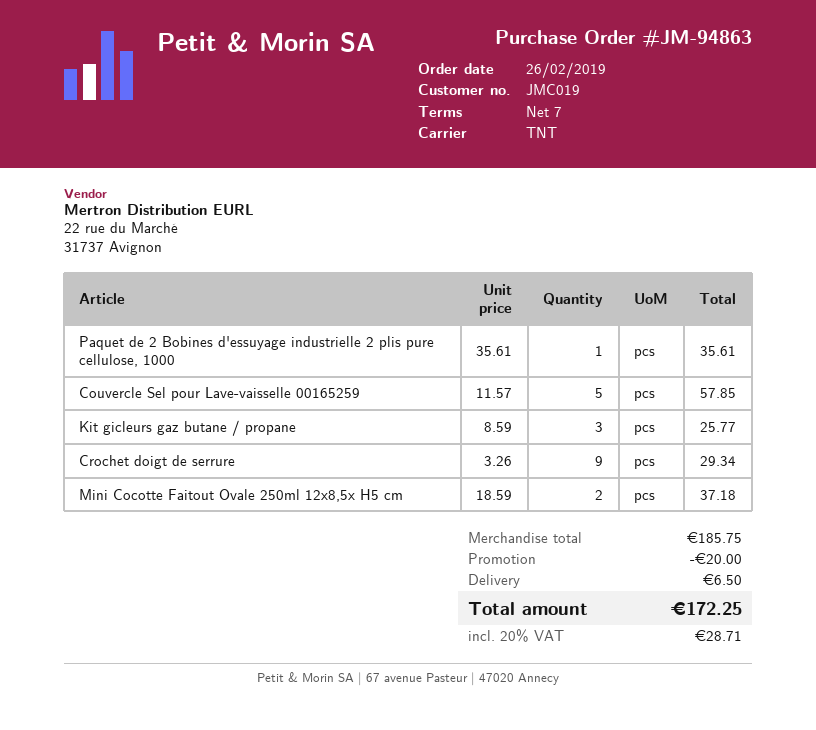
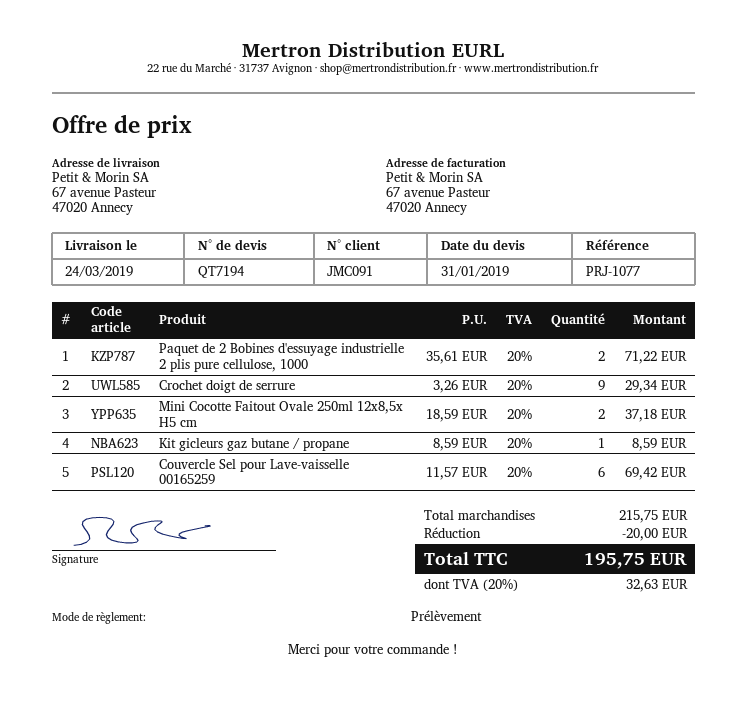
customer number: JMC019 -> JMC091
Paquet de 2 Bobines d'essuyage industrielle 2 plis pure cellulose, 1000: 1 x 35.61 = 35.61 -> 2 x 35.61 = 71.22
Couvercle Sel pour Lave-vaisselle 00165259: 5 x 11.57 = 57.85 -> 6 x 11.57 = 69.42
Kit gicleurs gaz butane / propane: 3 x 8.59 = 25.77 -> 1 x 8.59 = 8.59
subtotal: 185.75 -> 215.75
shipping: 6.50 -> none
tax: 20% = 28.71 -> 20% = 32.63
total: 172.25 -> 195.75

